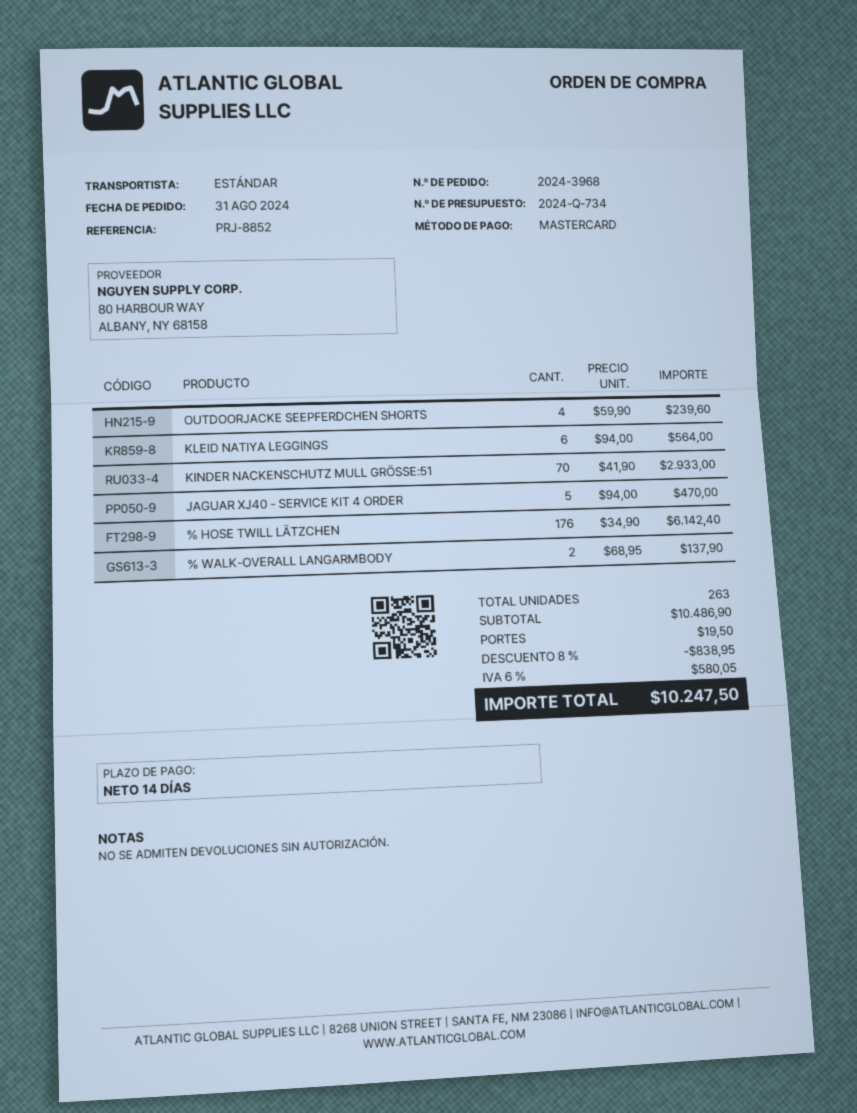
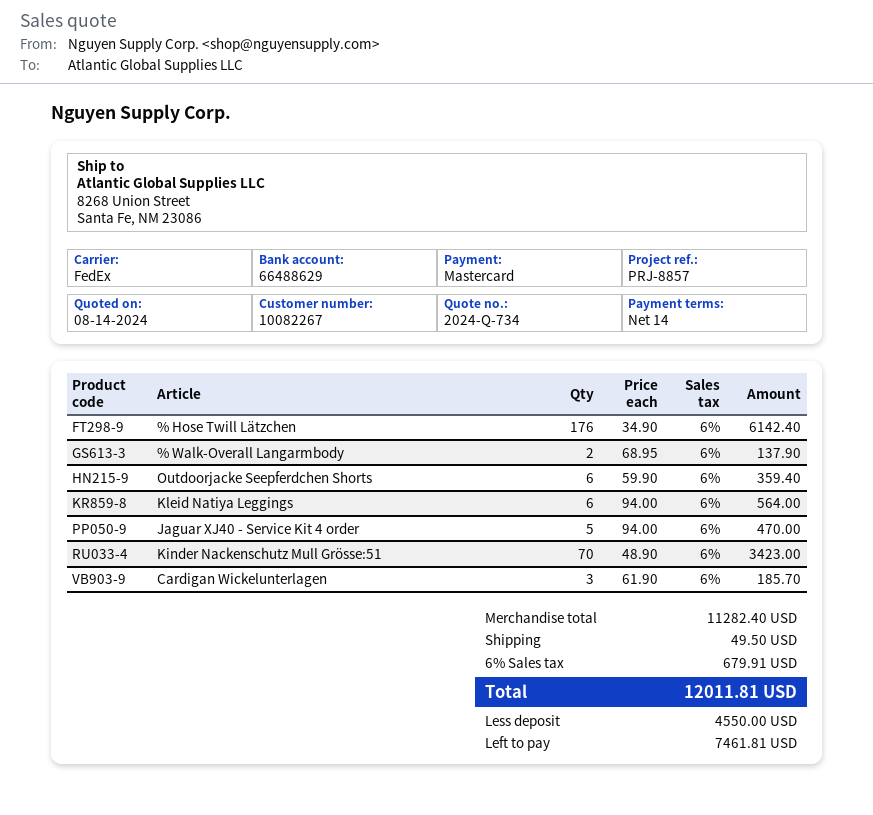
reference: PRJ-8852 -> PRJ-8857
shipping method: standard -> FedEx
OUTDOORJACKE SEEPFERDCHEN SHORTS: 4 x 59.90 = 239.60 -> 6 x 59.90 = 359.40
KINDER NACKENSCHUTZ MULL GRÖSSE:51: 70 x 41.90 = 2933.00 -> 70 x 48.90 = 3423.00
Cardigan Wickelunterlagen: none -> 3 x 61.90 = 185.70
subtotal: 10486.90 -> 11282.40
discount: 8% = 838.95 -> none
shipping: 19.50 -> 49.50
tax: 6% = 580.05 -> 6% = 679.91
total: 10247.50 -> 12011.81

